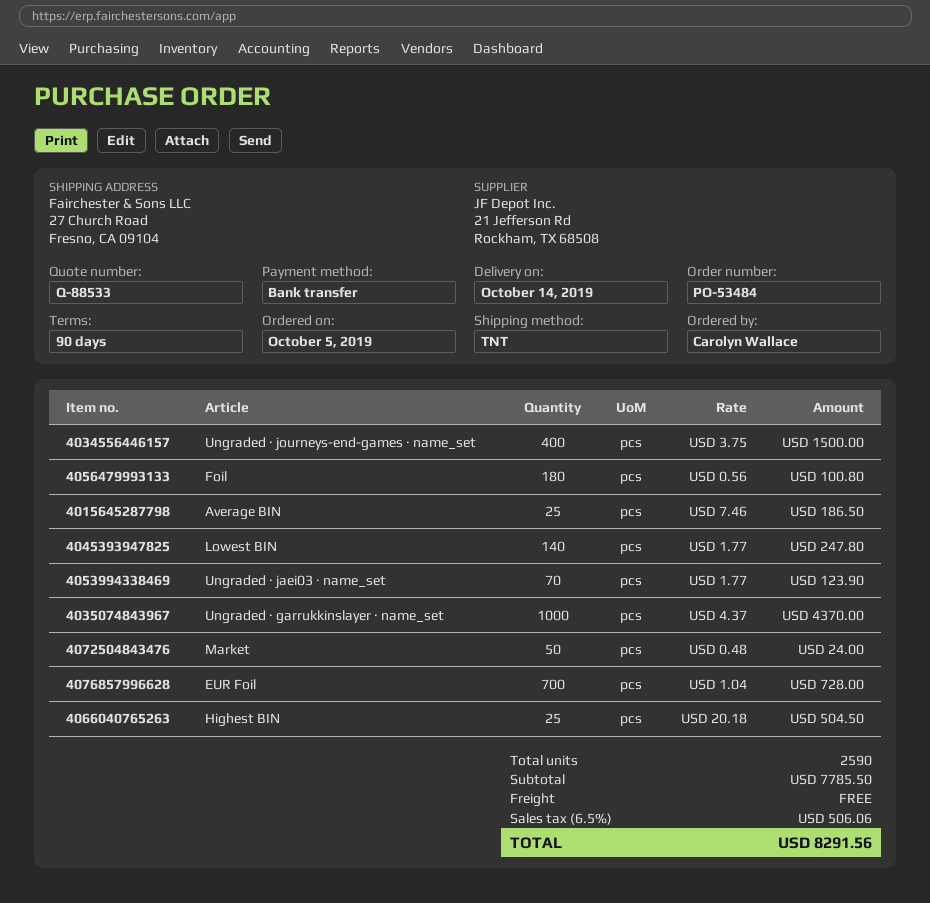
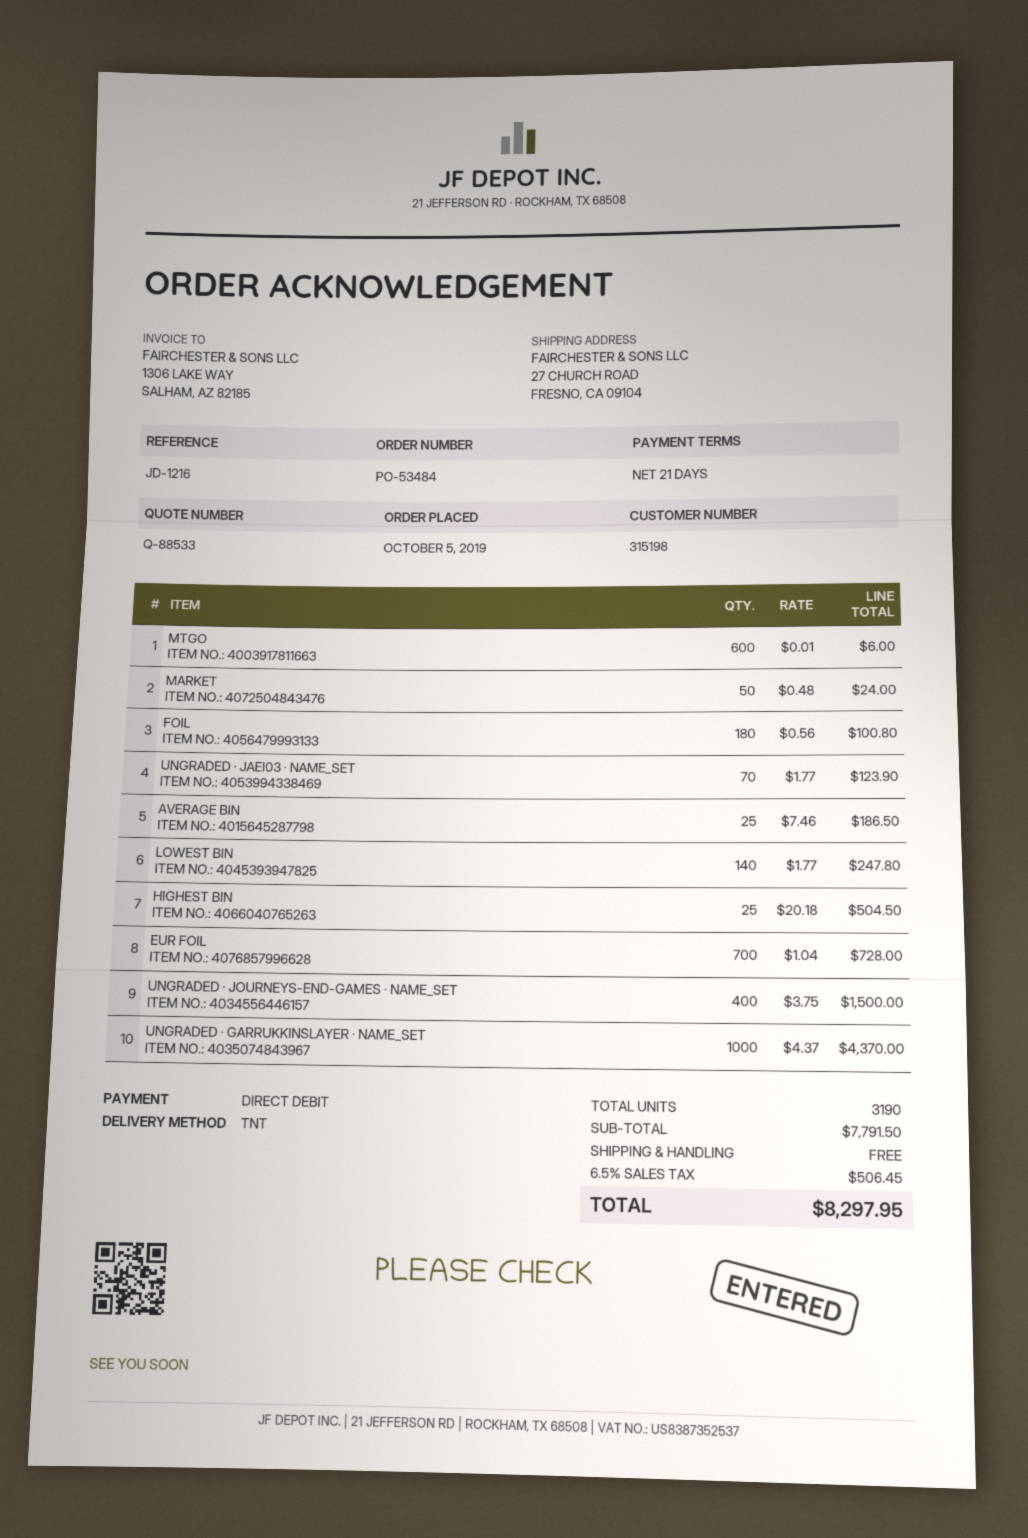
payment terms: 90 days -> 21 days
payment method: bank transfer -> direct debit
MTGO: none -> 600 x 0.01 = 6.00
total quantity: 2590 -> 3190
subtotal: 7785.50 -> 7791.50
tax: 6.5% = 506.06 -> 6.5% = 506.45
total: 8291.56 -> 8297.95

